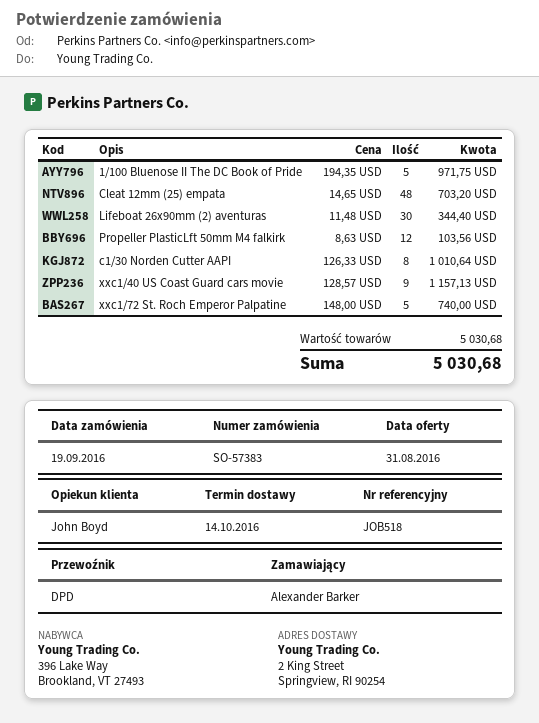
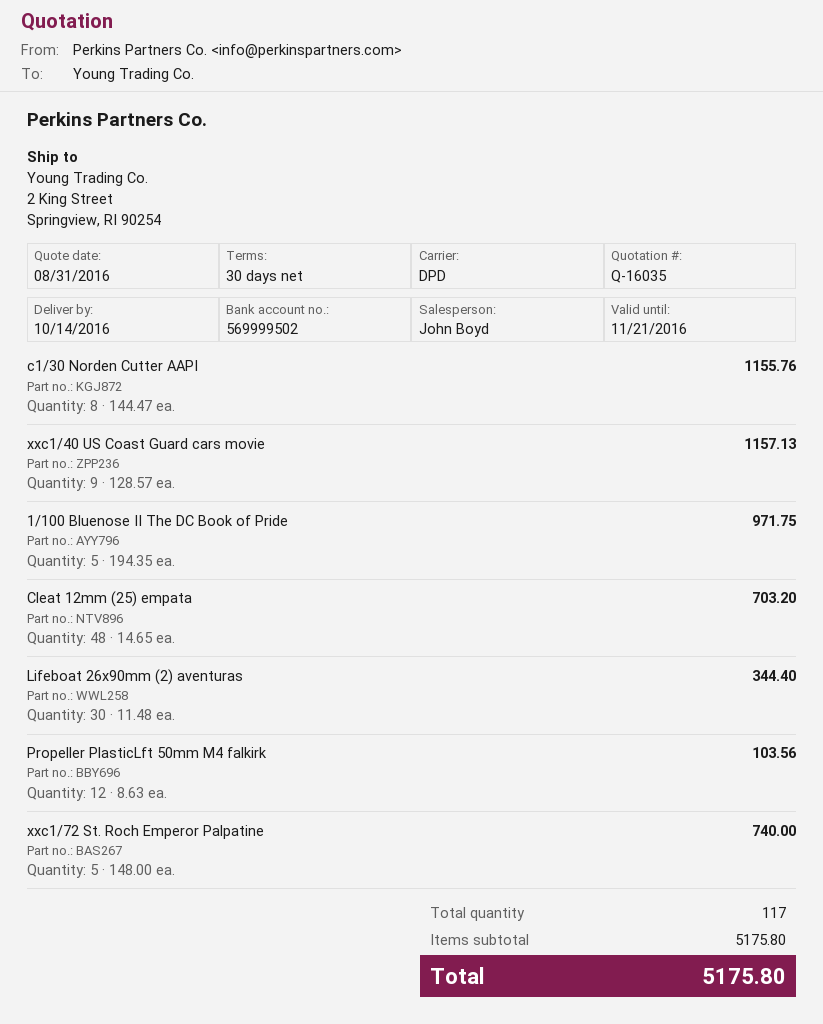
c1/30 Norden Cutter AAPI: 8 x 126.33 = 1010.64 -> 8 x 144.47 = 1155.76
subtotal: 5030.68 -> 5175.80
total: 5030.68 -> 5175.80

